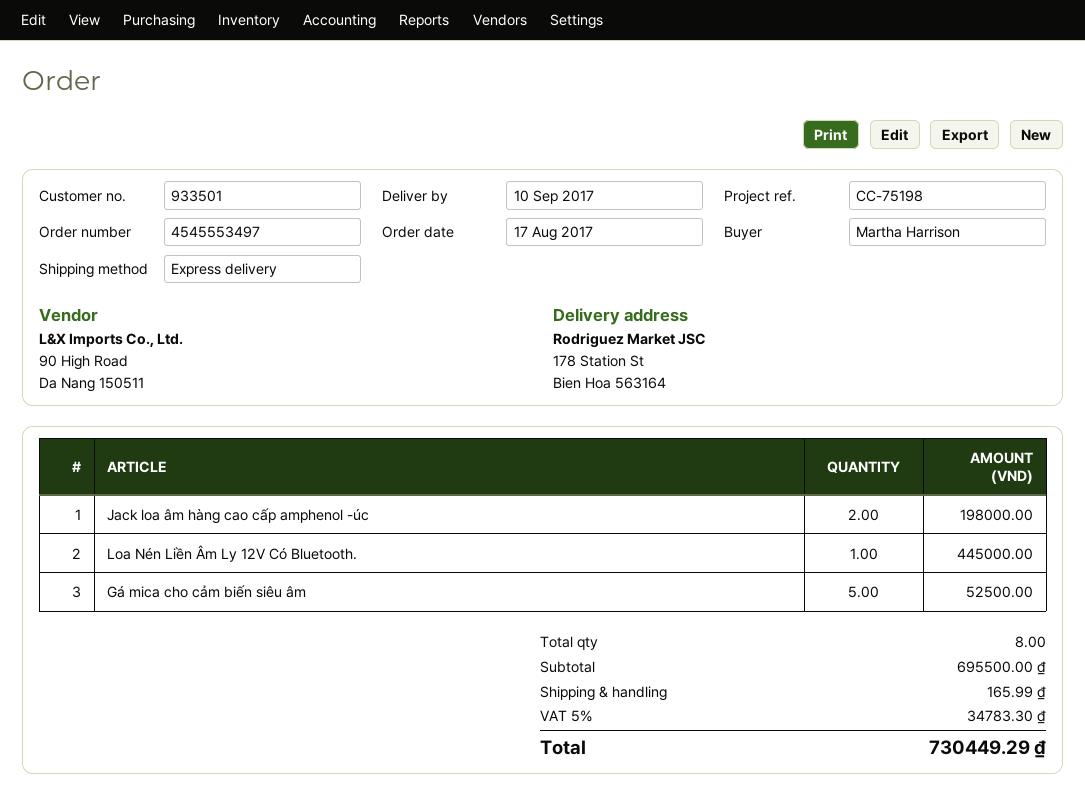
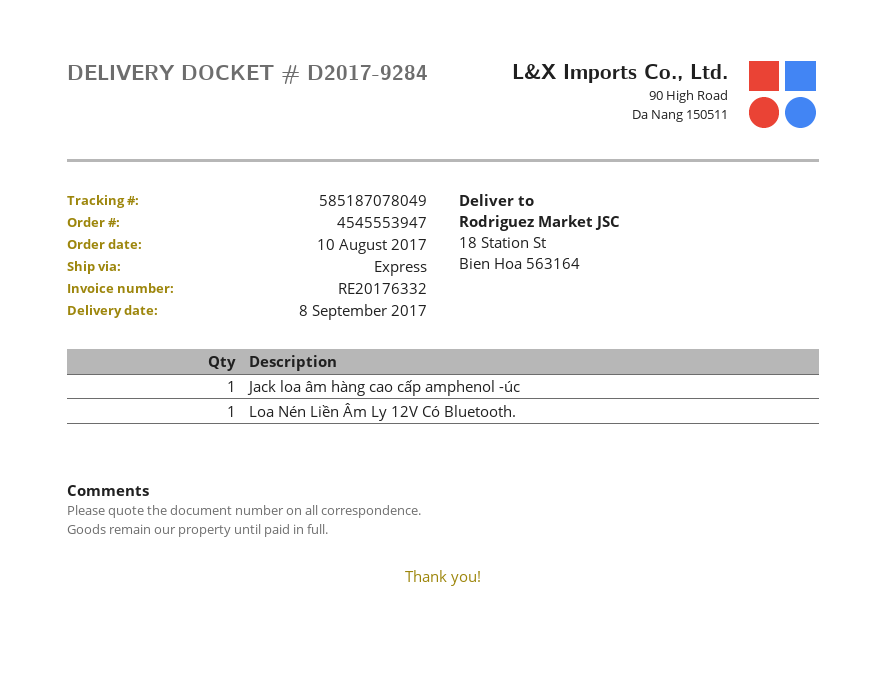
order number: 4545553497 -> 4545553947
order date: 2017-08-17 -> 2017-08-10
delivery date: 2017-09-10 -> 2017-09-08
ship to: 178 Station St, Bien Hoa 563164 -> 18 Station St, Bien Hoa 563164
Jack loa âm hàng cao cấp amphenol -úc: 2 -> 1
Gá mica cho cảm biến siêu âm: 5 -> none

